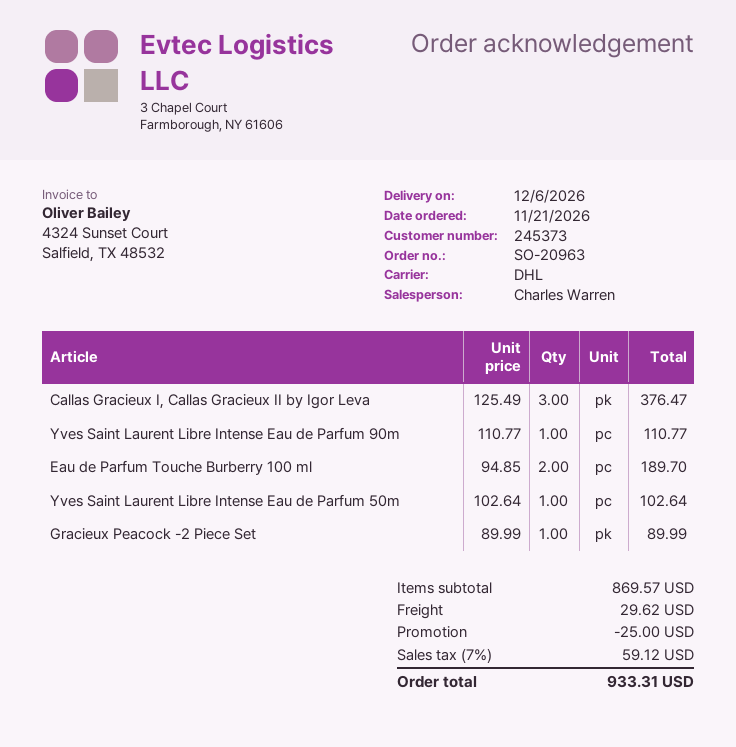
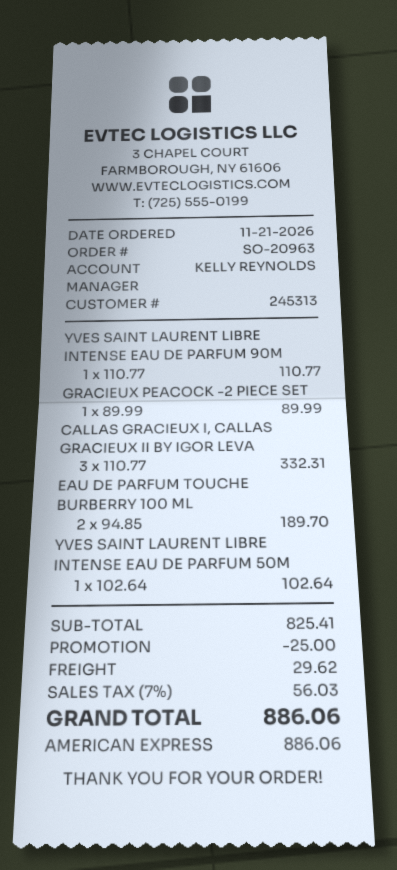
customer number: 245373 -> 245313
sales rep: Charles Warren -> KELLY REYNOLDS
Callas Gracieux I, Callas Gracieux II by Igor Leva: 3 x 125.49 = 376.47 -> 3 x 110.77 = 332.31
subtotal: 869.57 -> 825.41
tax: 7% = 59.12 -> 7% = 56.03
total: 933.31 -> 886.06

